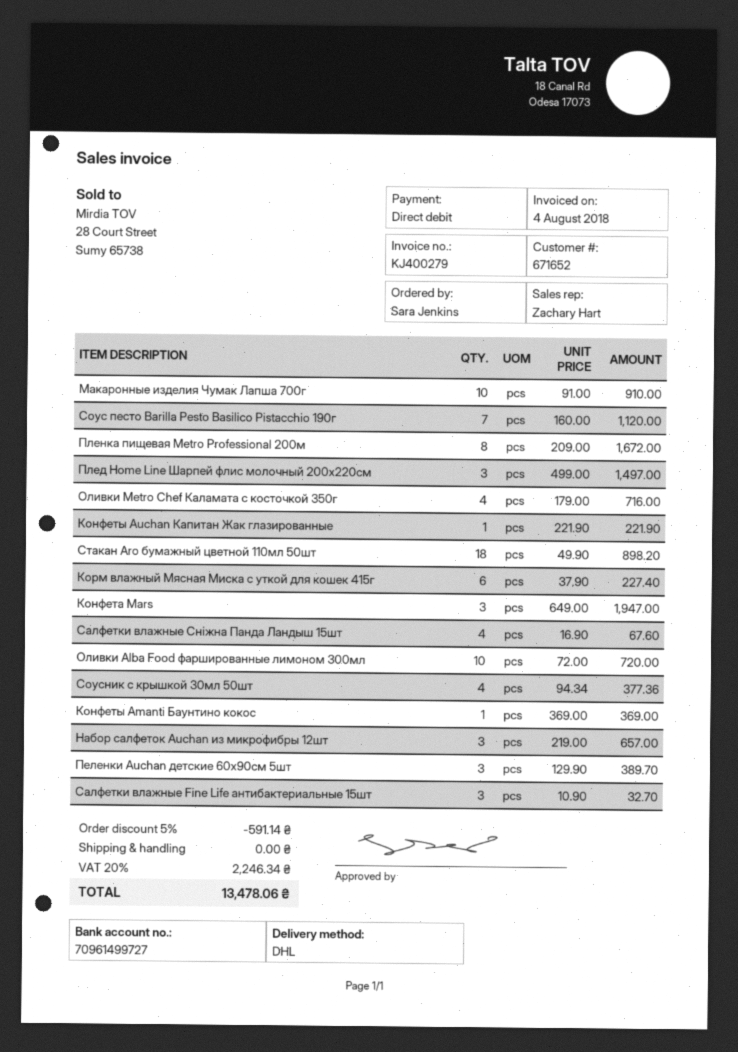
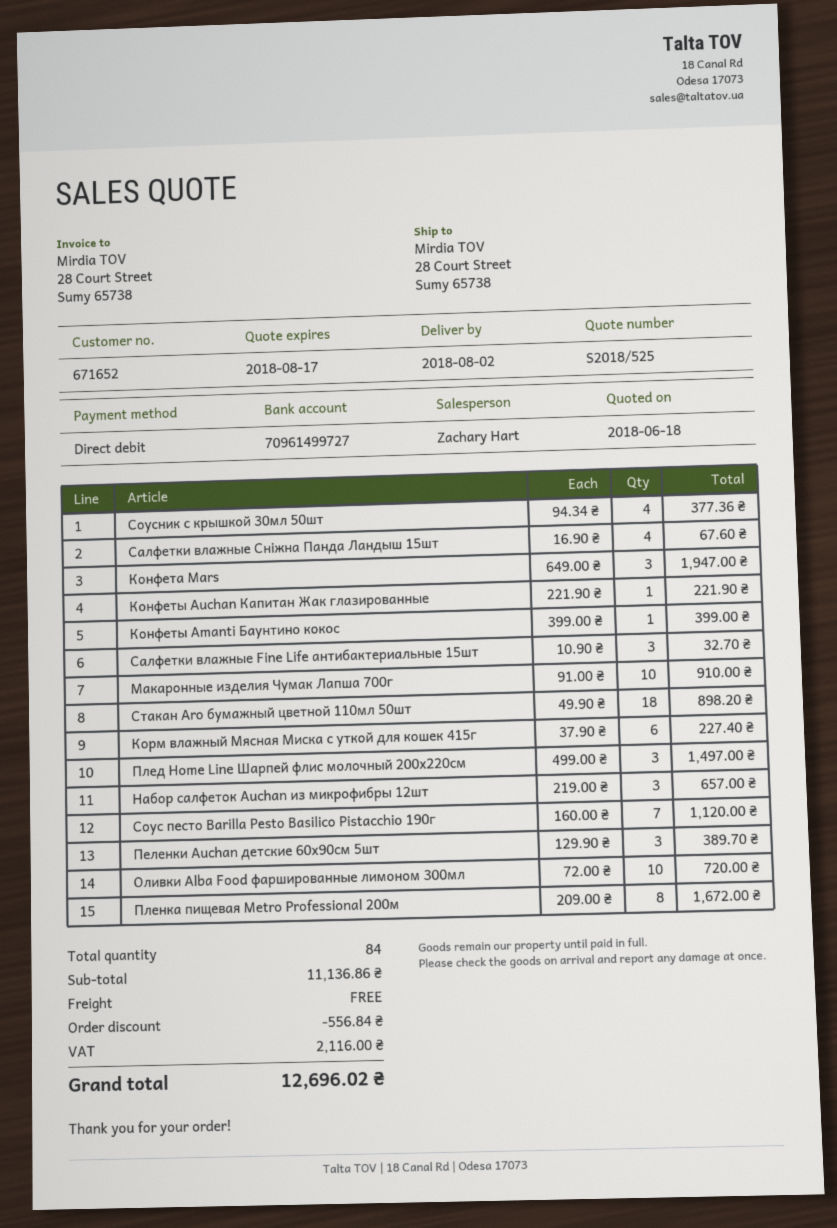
Оливки Metro Chef Каламата с косточкой 350г: 4 x 179.00 = 716.00 -> none
Конфеты Amanti Баунтино кокос: 1 x 369.00 = 369.00 -> 1 x 399.00 = 399.00
discount: 591.14 -> 556.84
tax: 2246.34 -> 2116.00
total: 13478.06 -> 12696.02

